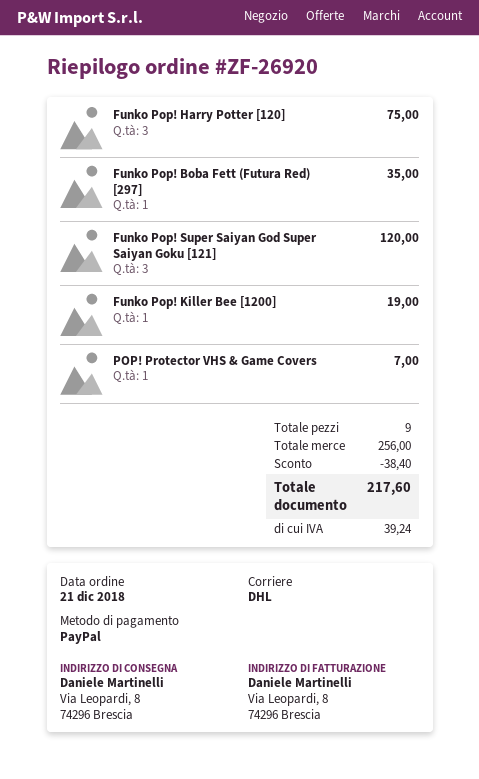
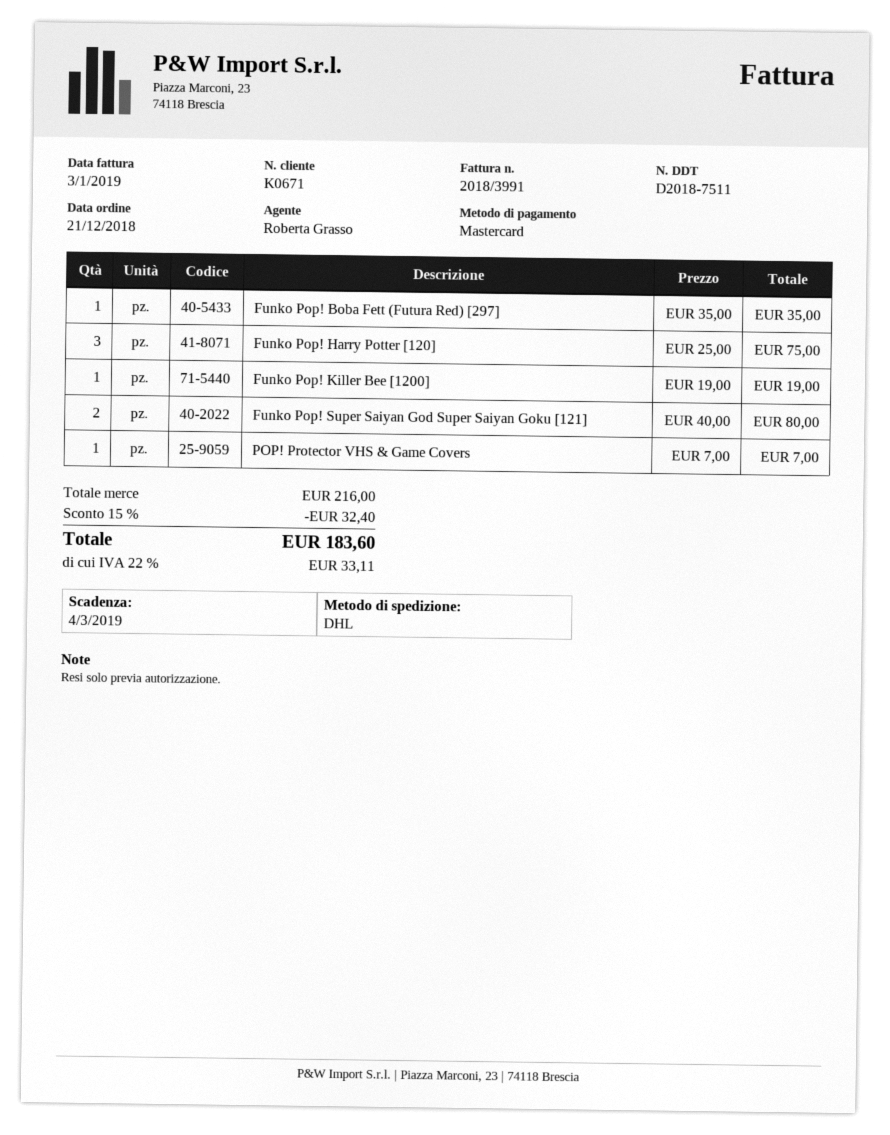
payment method: PayPal -> Mastercard
Funko Pop! Super Saiyan God Super Saiyan Goku [121]: 3 for 120.00 -> 2 for 80.00
subtotal: 256.00 -> 216.00
discount: 38.40 -> 32.40
tax: 39.24 -> 33.11
total: 217.60 -> 183.60

